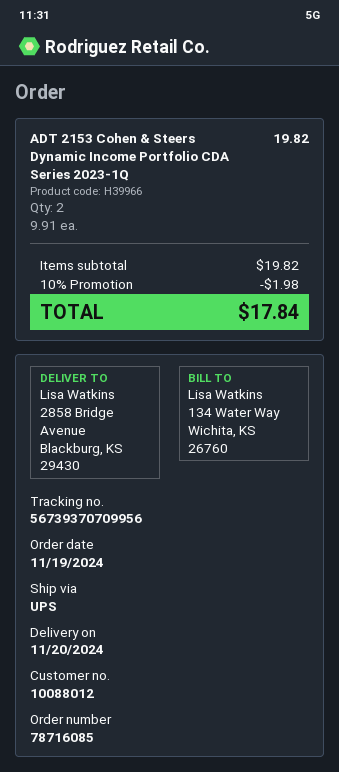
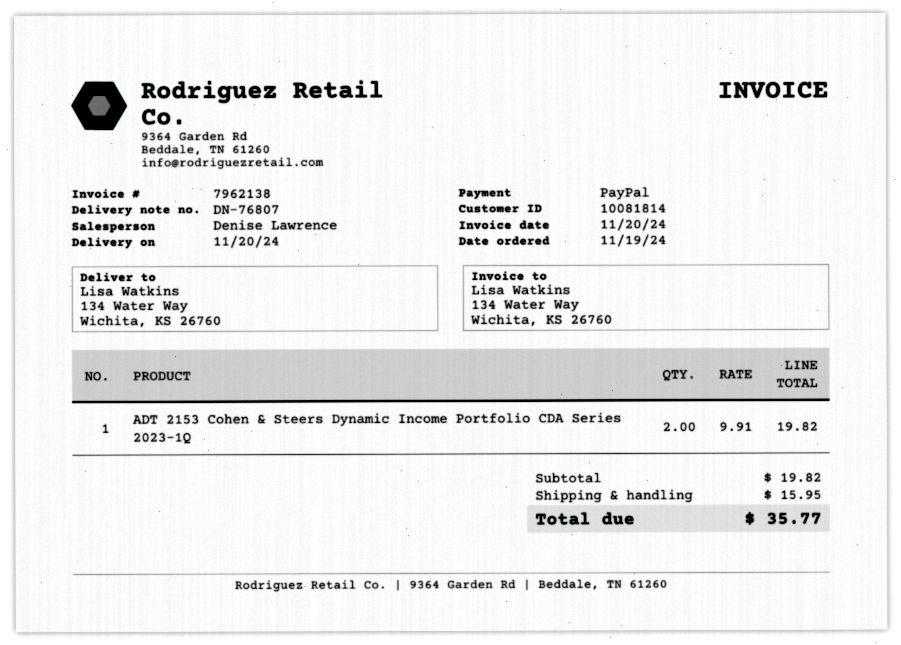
customer number: 10088012 -> 10081814
ship to: 2858 Bridge Avenue, Blackburg, KS 29430 -> 134 Water Way, Wichita, KS 26760
discount: 10% = 1.98 -> none
shipping: none -> 15.95
total: 17.84 -> 35.77

